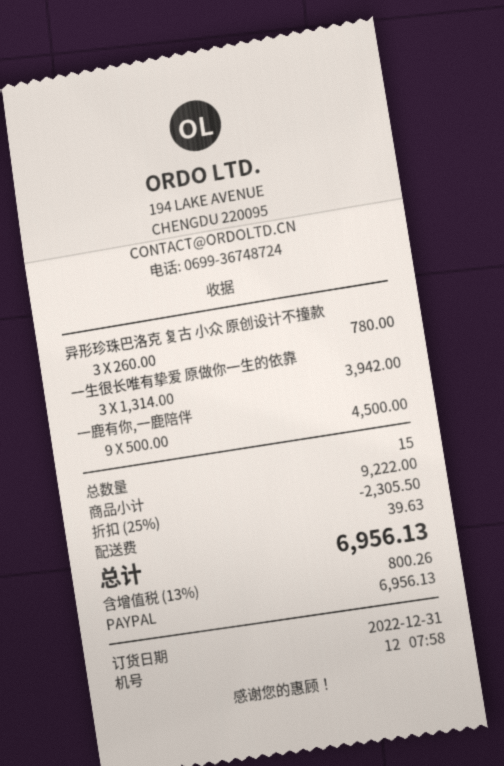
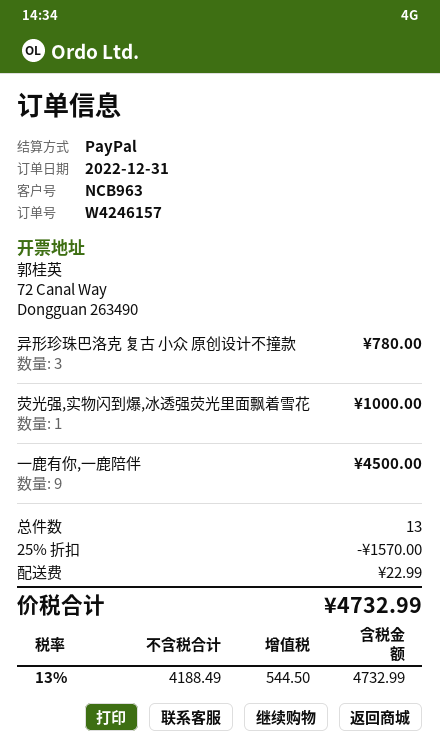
一生很长唯有挚爱 原做你一生的依靠: 3 for 3942.00 -> none
荧光强,实物闪到爆,冰透强荧光里面飘着雪花: none -> 1 for 1000.00
total quantity: 15 -> 13
discount: 25% = 2305.50 -> 25% = 1570.00
shipping: 39.63 -> 22.99
tax: 13% = 800.26 -> 13% = 544.50
total: 6956.13 -> 4732.99

